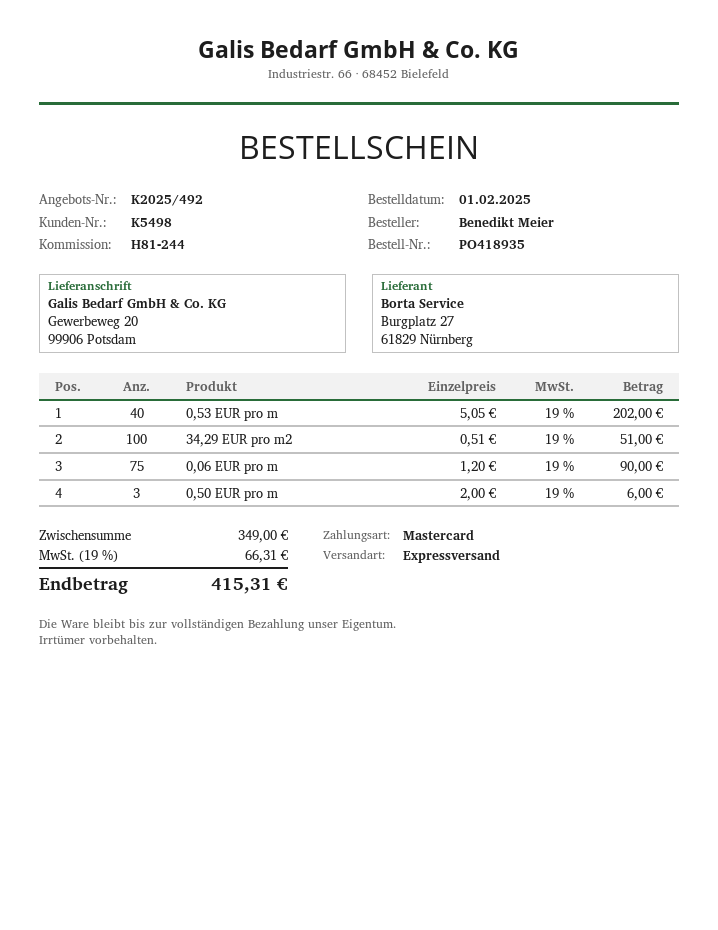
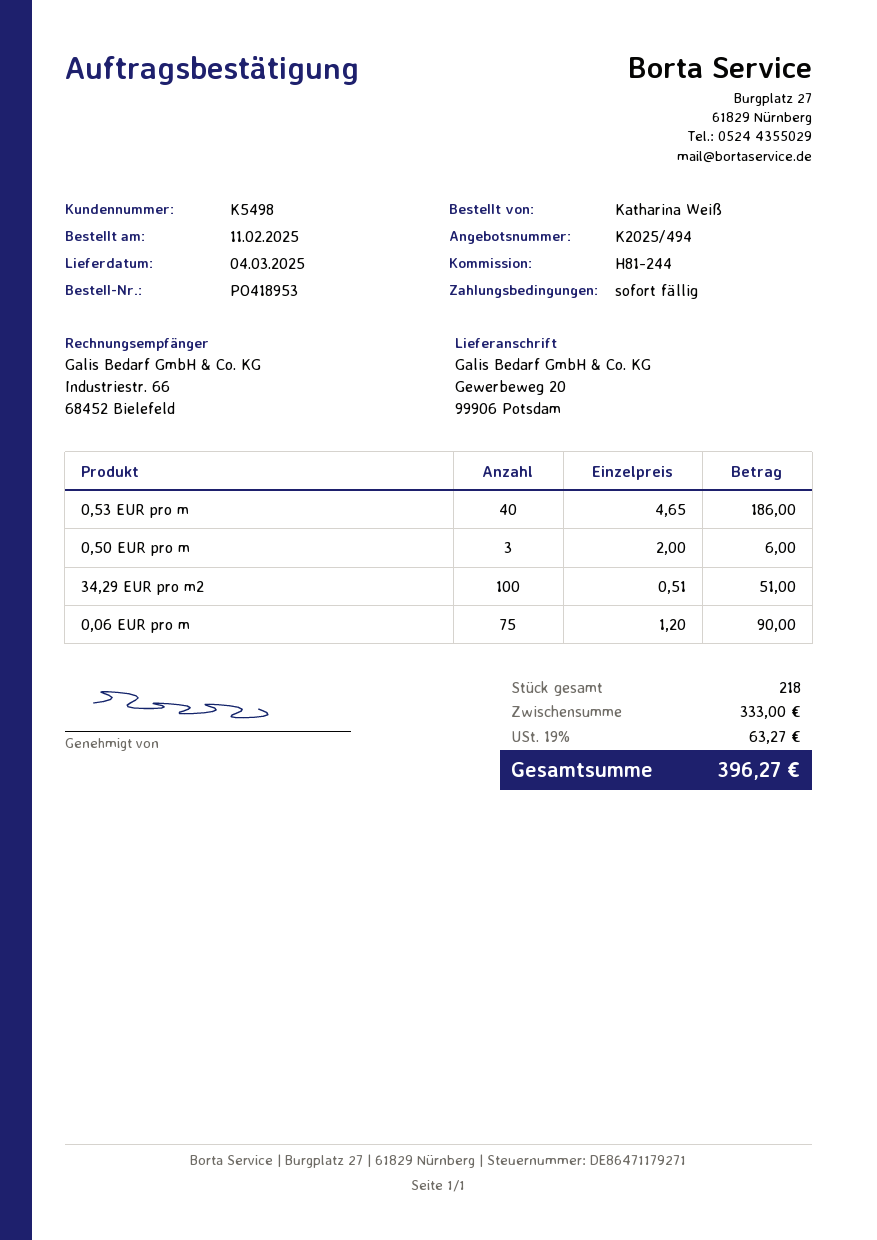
quote number: K2025/492 -> K2025/494
order number: PO418935 -> PO418953
order date: 2025-02-01 -> 2025-02-11
ordered by: Benedikt Meier -> Katharina Weiß
0,53 EUR pro m: 40 x 5.05 = 202.00 -> 40 x 4.65 = 186.00
subtotal: 349.00 -> 333.00
tax: 19% = 66.31 -> 19% = 63.27
total: 415.31 -> 396.27

